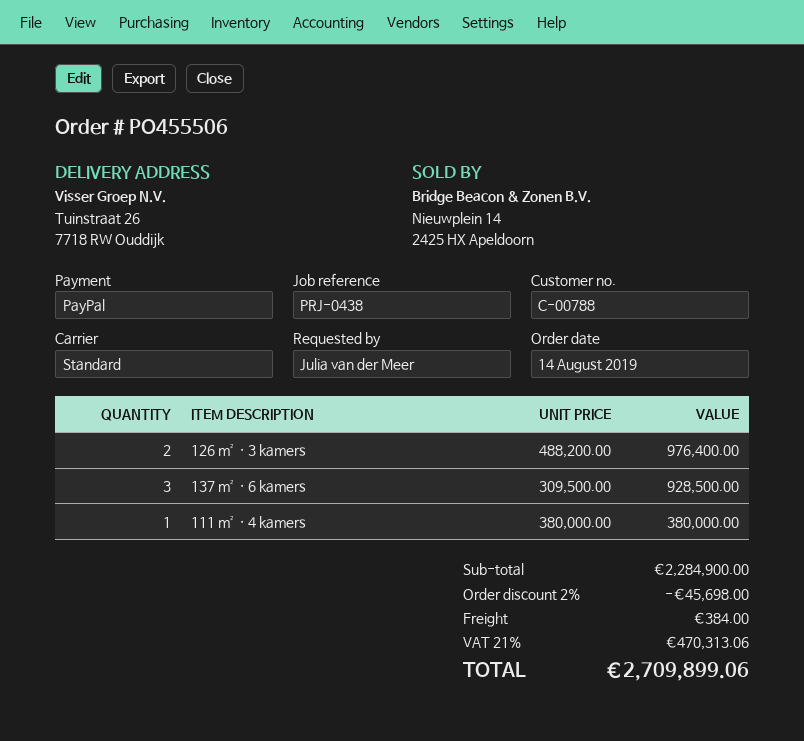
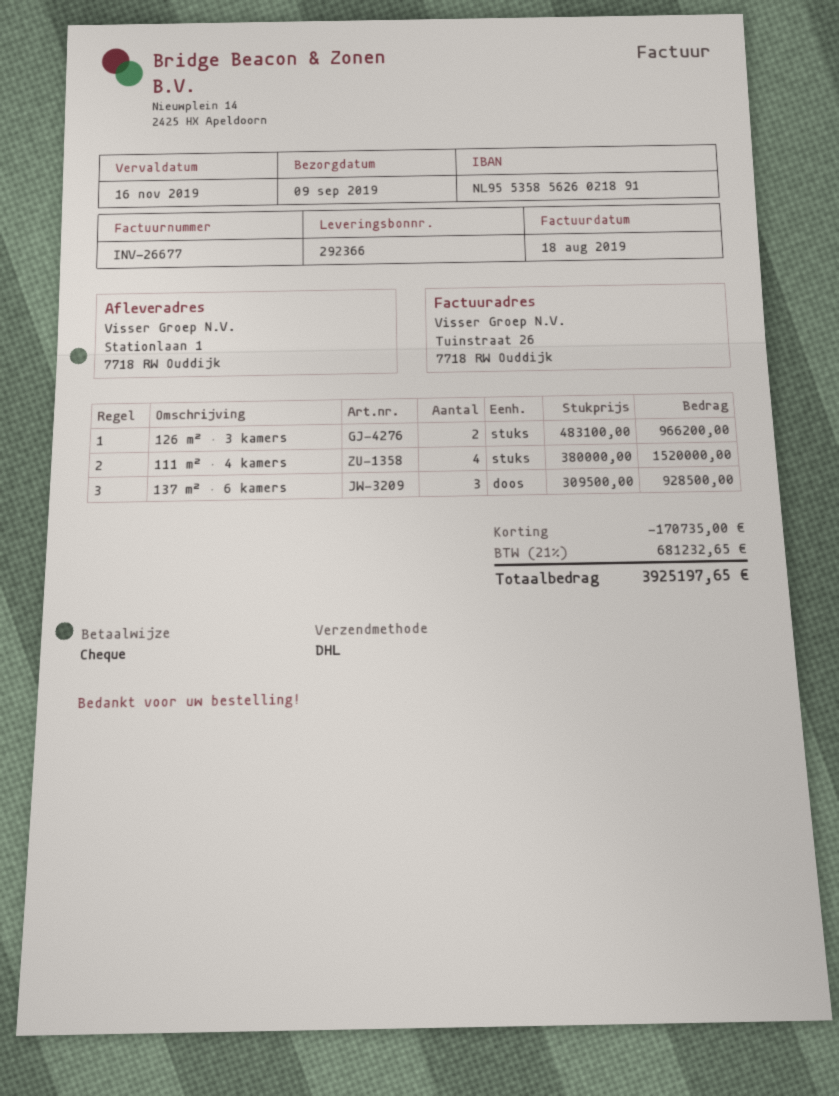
payment method: PayPal -> cheque
shipping method: standard -> DHL
ship to: Tuinstraat 26, 7718 RW Ouddijk -> Stationlaan 1, 7718 RW Ouddijk
126 m² · 3 kamers: 2 x 488200.00 = 976400.00 -> 2 x 483100.00 = 966200.00
111 m² · 4 kamers: 1 x 380000.00 = 380000.00 -> 4 x 380000.00 = 1520000.00
discount: 45698.00 -> 170735.00
shipping: 384.00 -> none
tax: 21% = 470313.06 -> 21% = 681232.65
total: 2709899.06 -> 3925197.65

